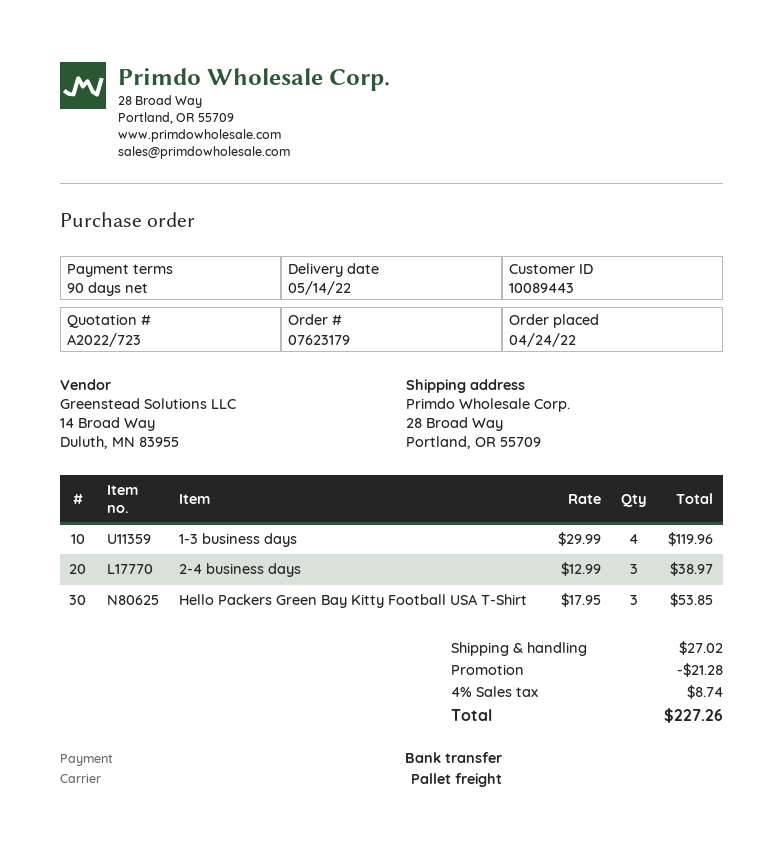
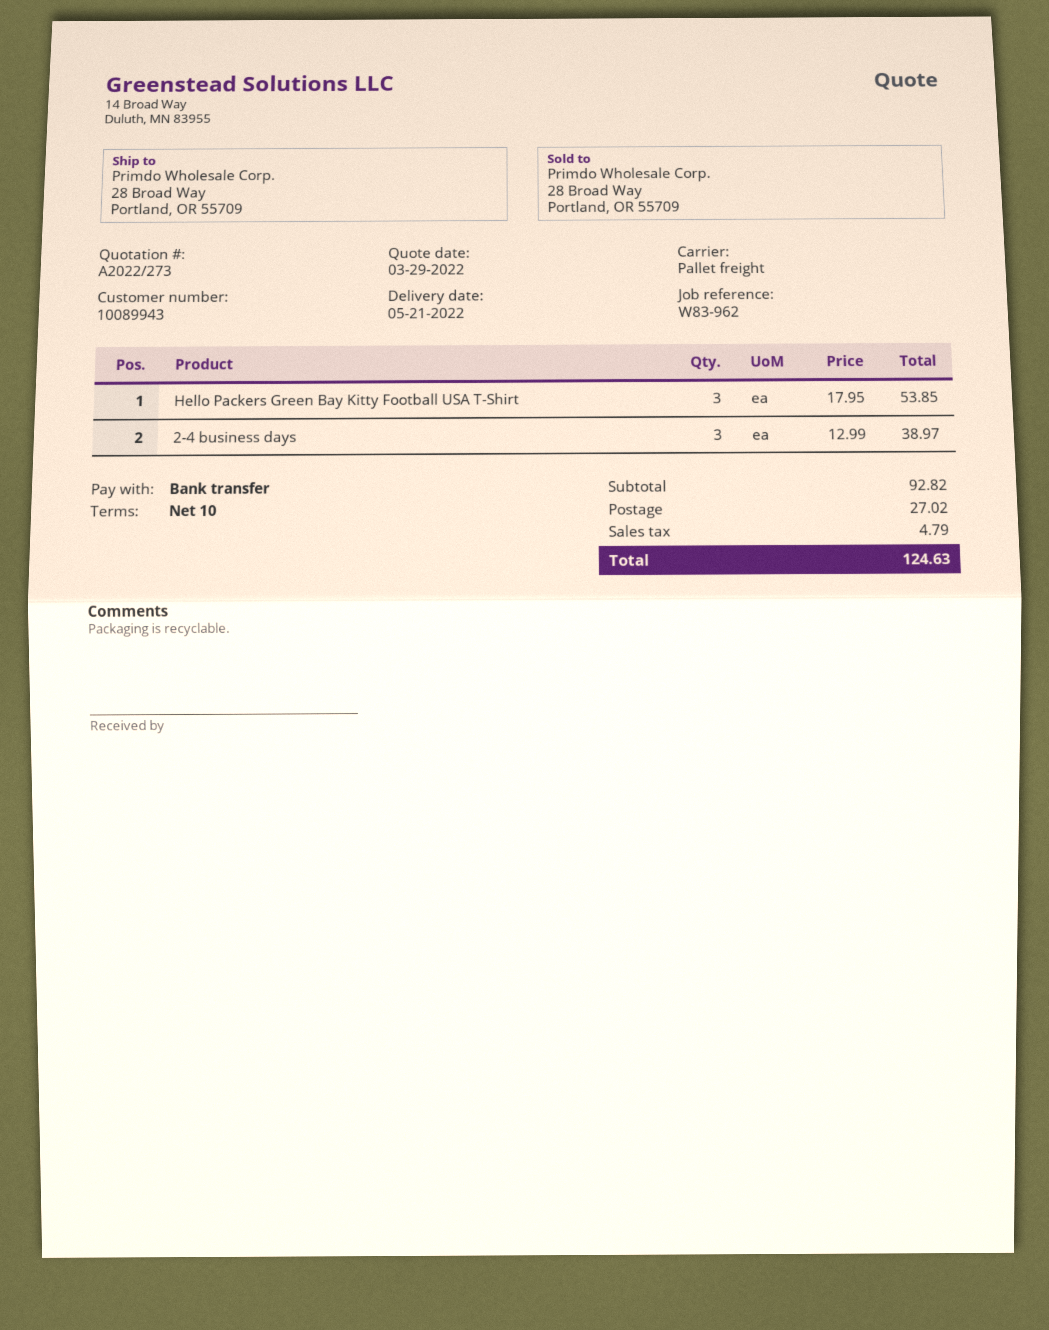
quote number: A2022/723 -> A2022/273
delivery date: 2022-05-14 -> 2022-05-21
payment terms: 90 days -> 10 days
customer number: 10089443 -> 10089943
1-3 business days: 4 x 29.99 = 119.96 -> none
discount: 21.28 -> none
tax: 8.74 -> 4.79
total: 227.26 -> 124.63

